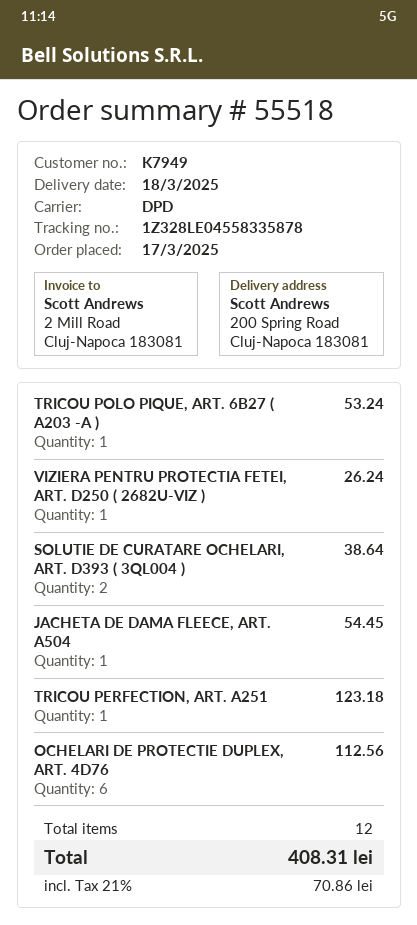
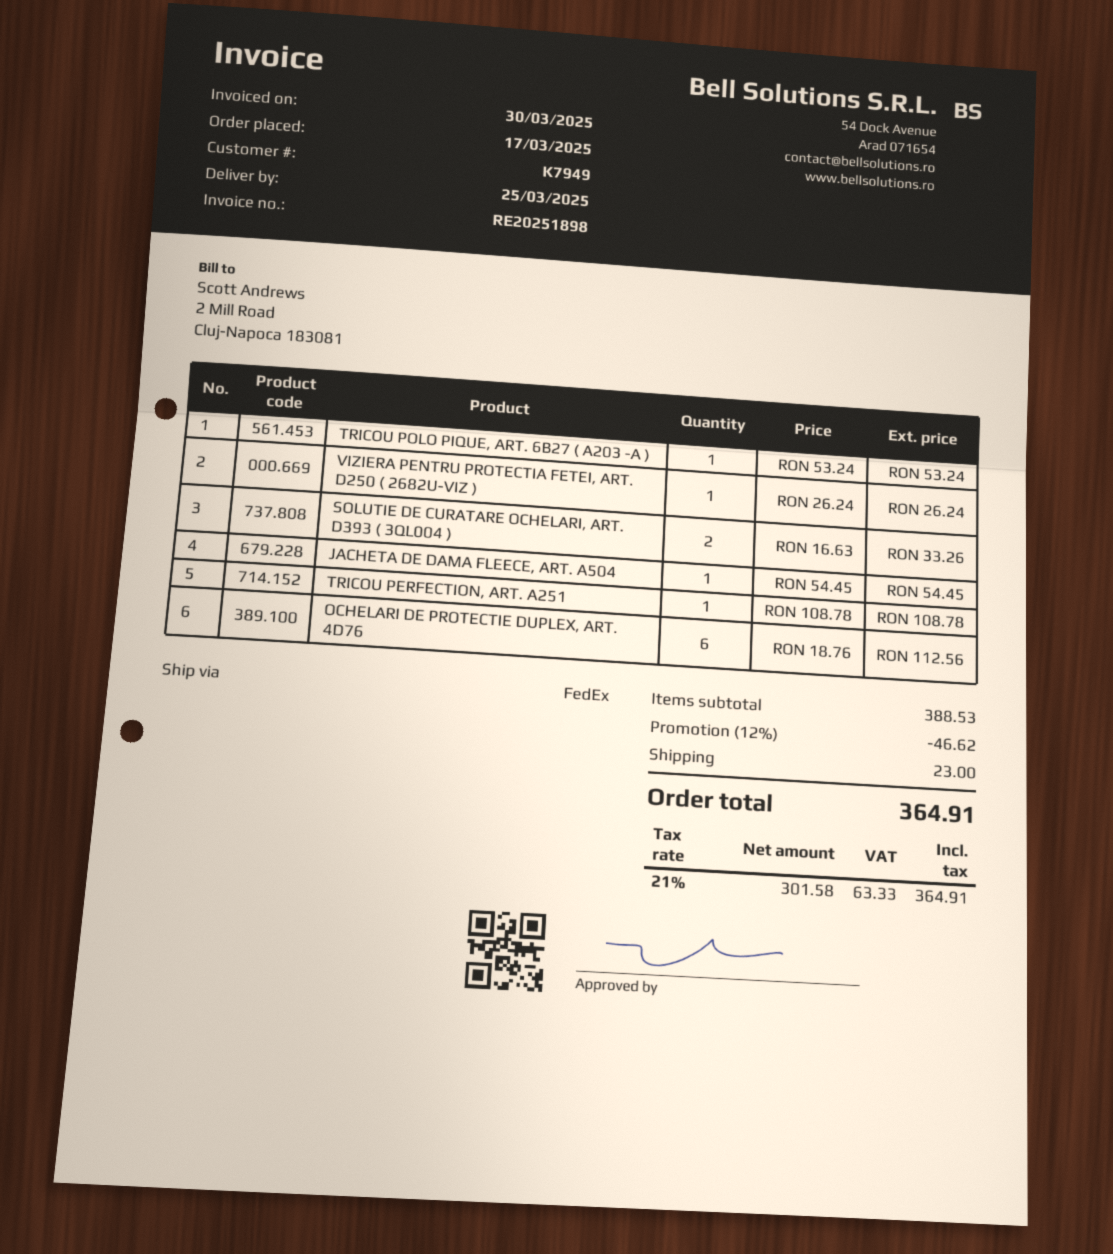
delivery date: 2025-03-18 -> 2025-03-25
shipping method: DPD -> FedEx
SOLUTIE DE CURATARE OCHELARI, ART. D393 ( 3QL004 ): 2 for 38.64 -> 2 for 33.26
TRICOU PERFECTION, ART. A251: 1 for 123.18 -> 1 for 108.78
discount: none -> 12% = 46.62
shipping: none -> 23.00
tax: 21% = 70.86 -> 21% = 63.33
total: 408.31 -> 364.91

